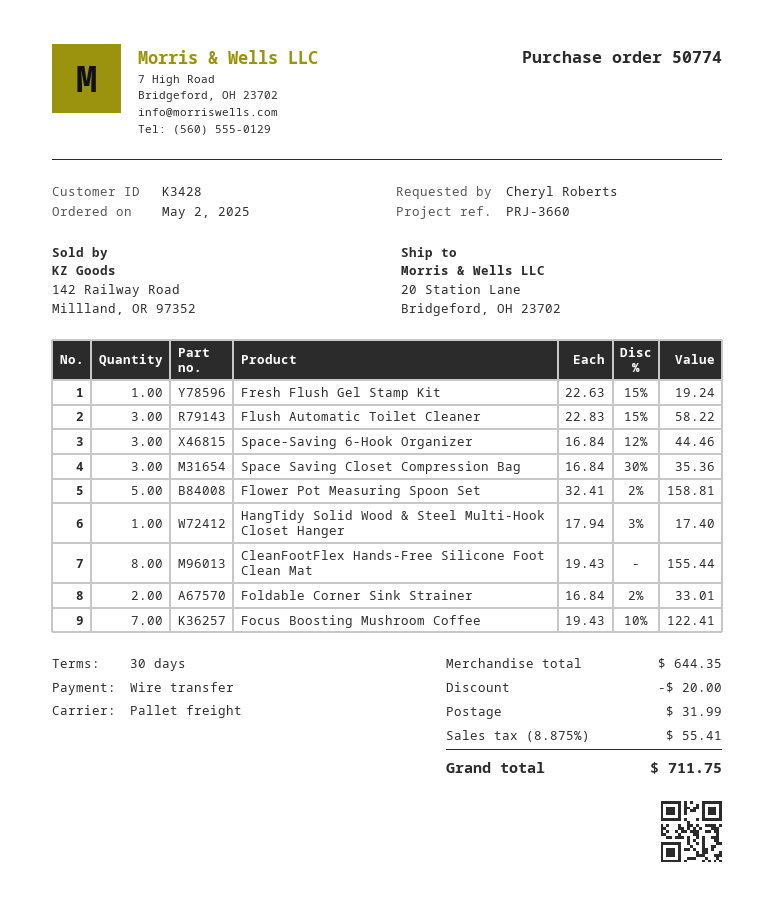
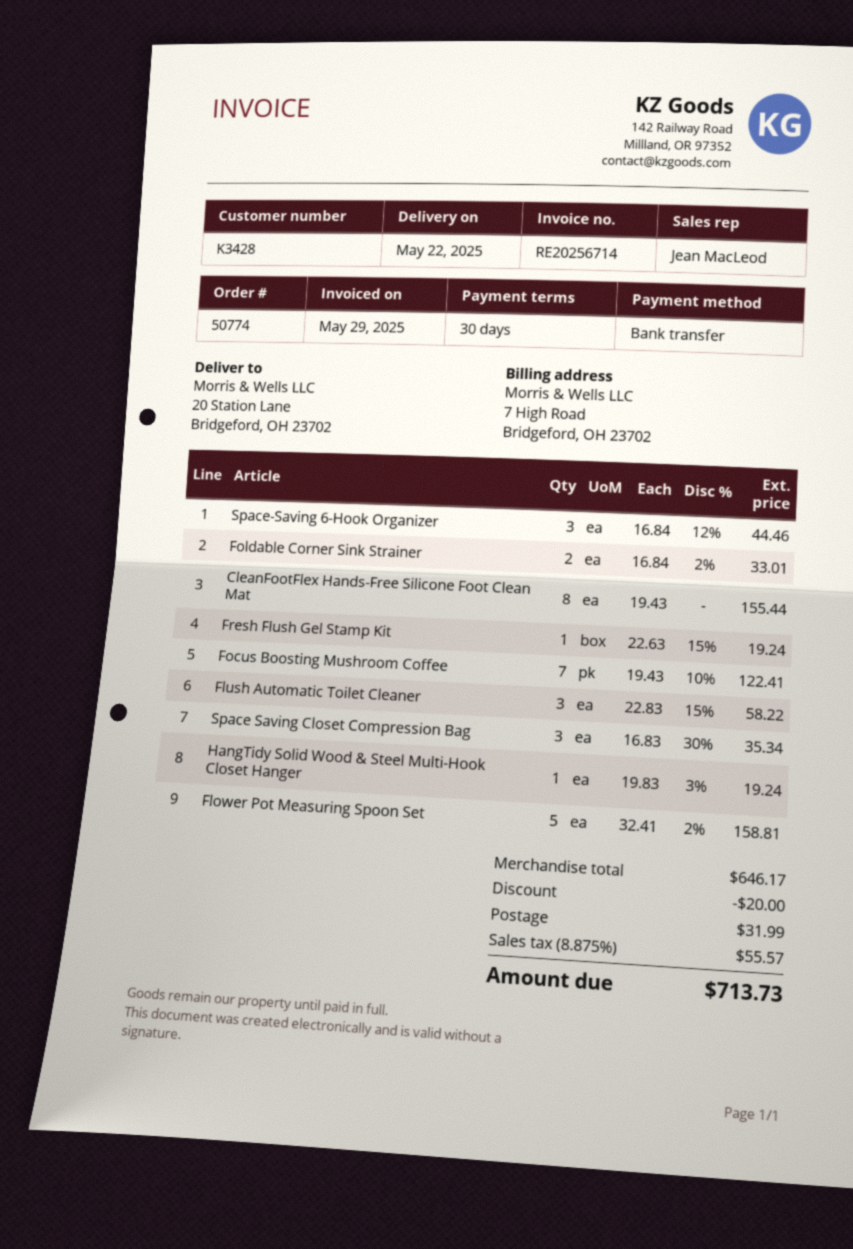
Space Saving Closet Compression Bag: 3 x 16.84 - 30% = 35.36 -> 3 x 16.83 - 30% = 35.34
HangTidy Solid Wood & Steel Multi-Hook Closet Hanger: 1 x 17.94 - 3% = 17.40 -> 1 x 19.83 - 3% = 19.24
subtotal: 644.35 -> 646.17
tax: 8.875% = 55.41 -> 8.875% = 55.57
total: 711.75 -> 713.73

